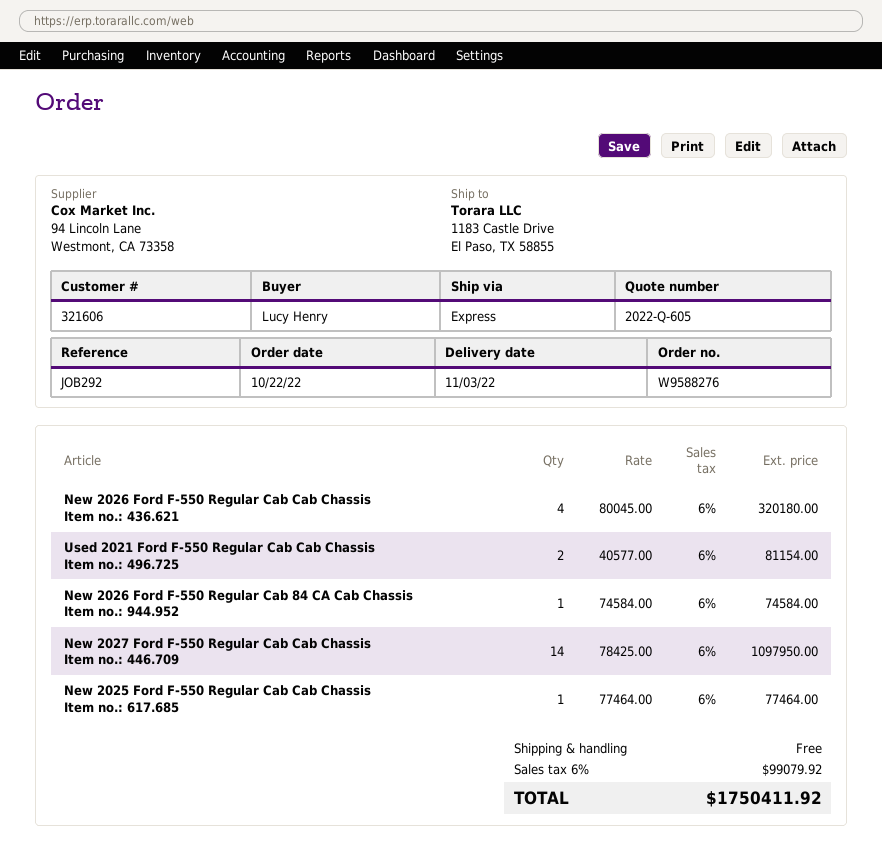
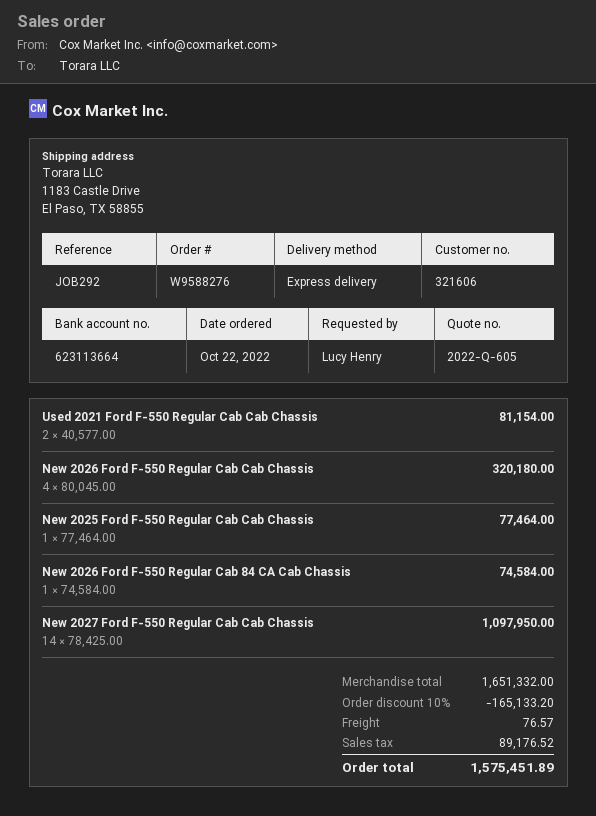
discount: none -> 10% = 165133.20
shipping: 0.00 -> 76.57
tax: 99079.92 -> 89176.52
total: 1750411.92 -> 1575451.89

